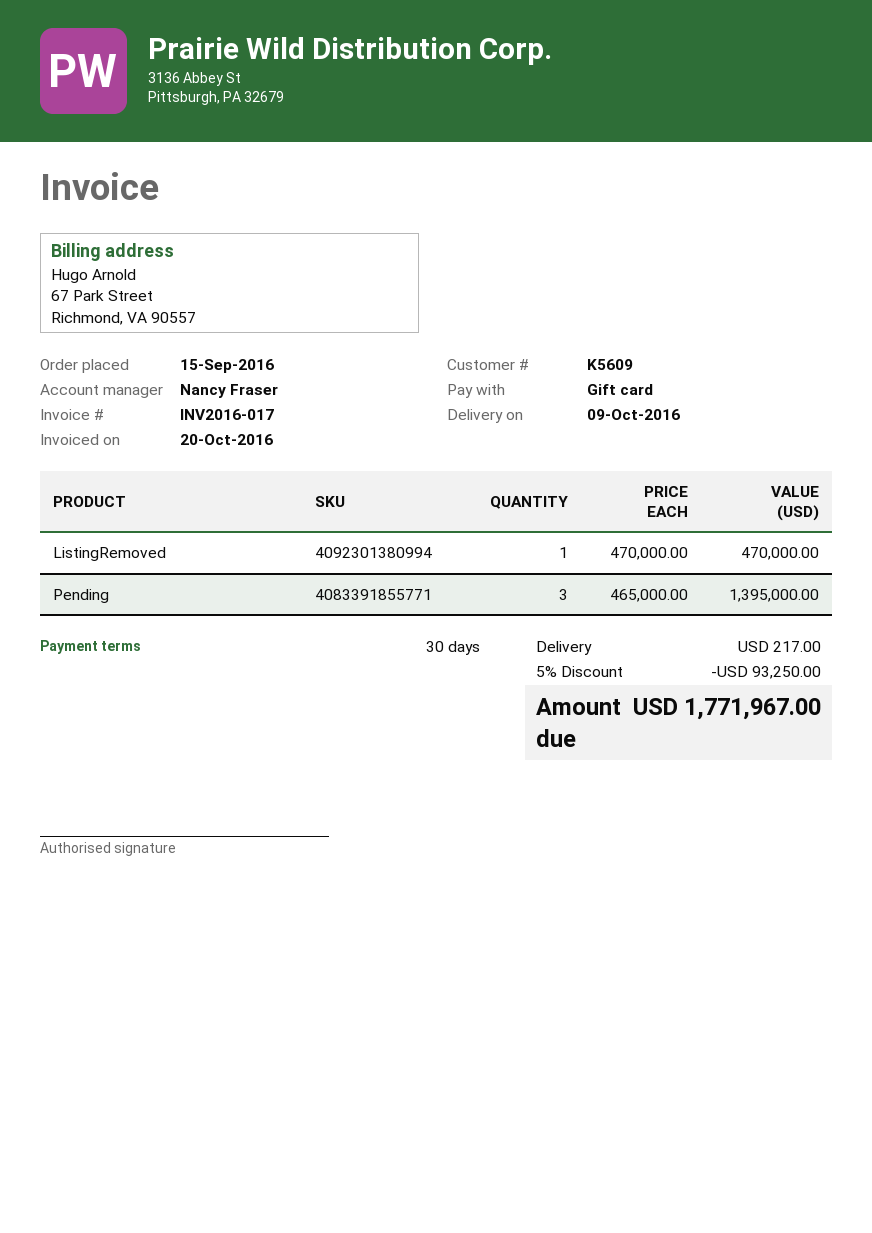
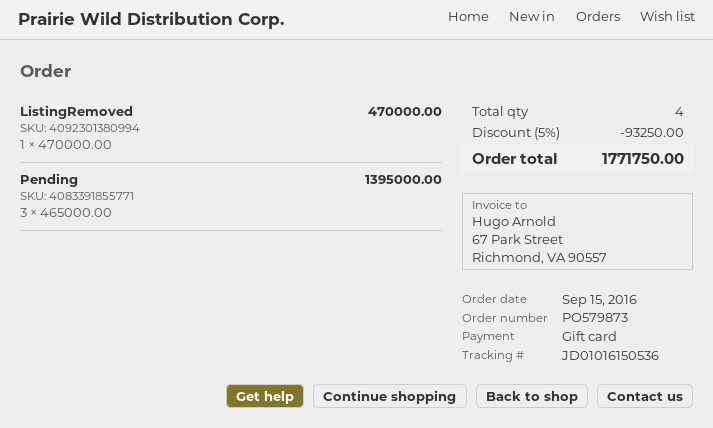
shipping: 217.00 -> none
total: 1771967.00 -> 1771750.00

